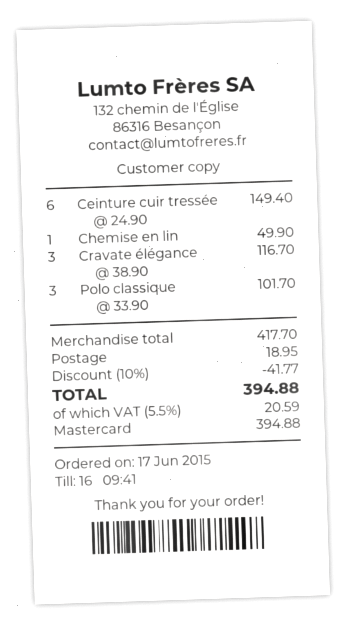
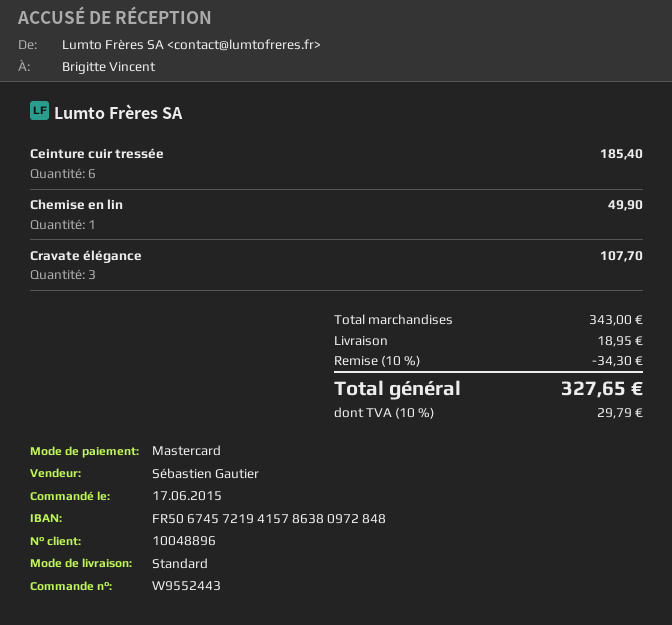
Ceinture cuir tressée: 6 for 149.40 -> 6 for 185.40
Cravate élégance: 3 for 116.70 -> 3 for 107.70
Polo classique: 3 for 101.70 -> none
subtotal: 417.70 -> 343.00
discount: 10% = 41.77 -> 10% = 34.30
tax: 5.5% = 20.59 -> 10% = 29.79
total: 394.88 -> 327.65

